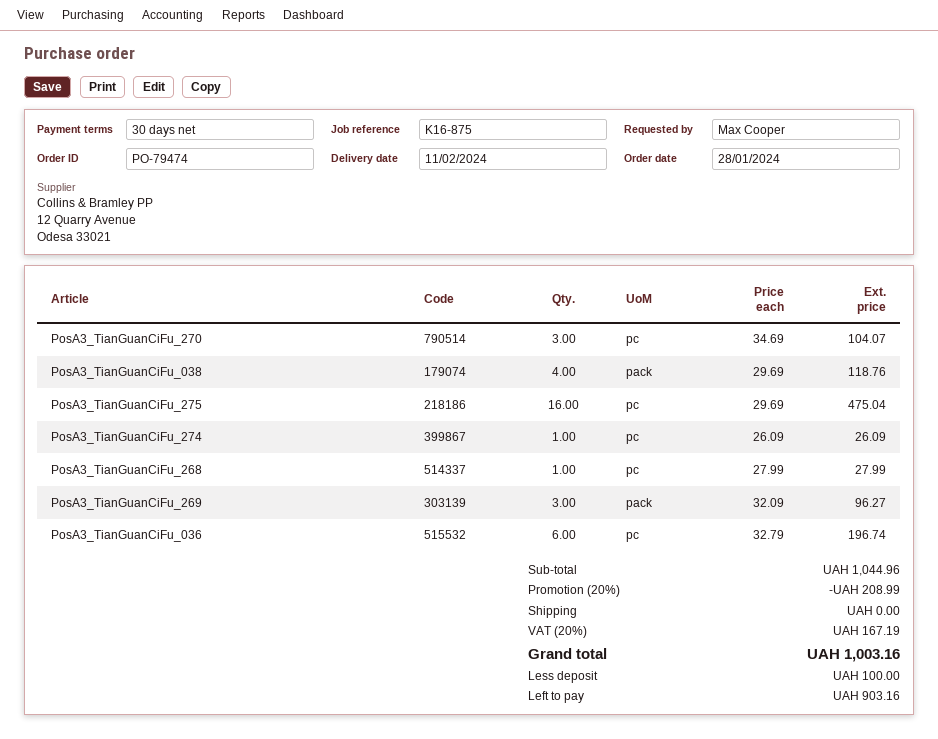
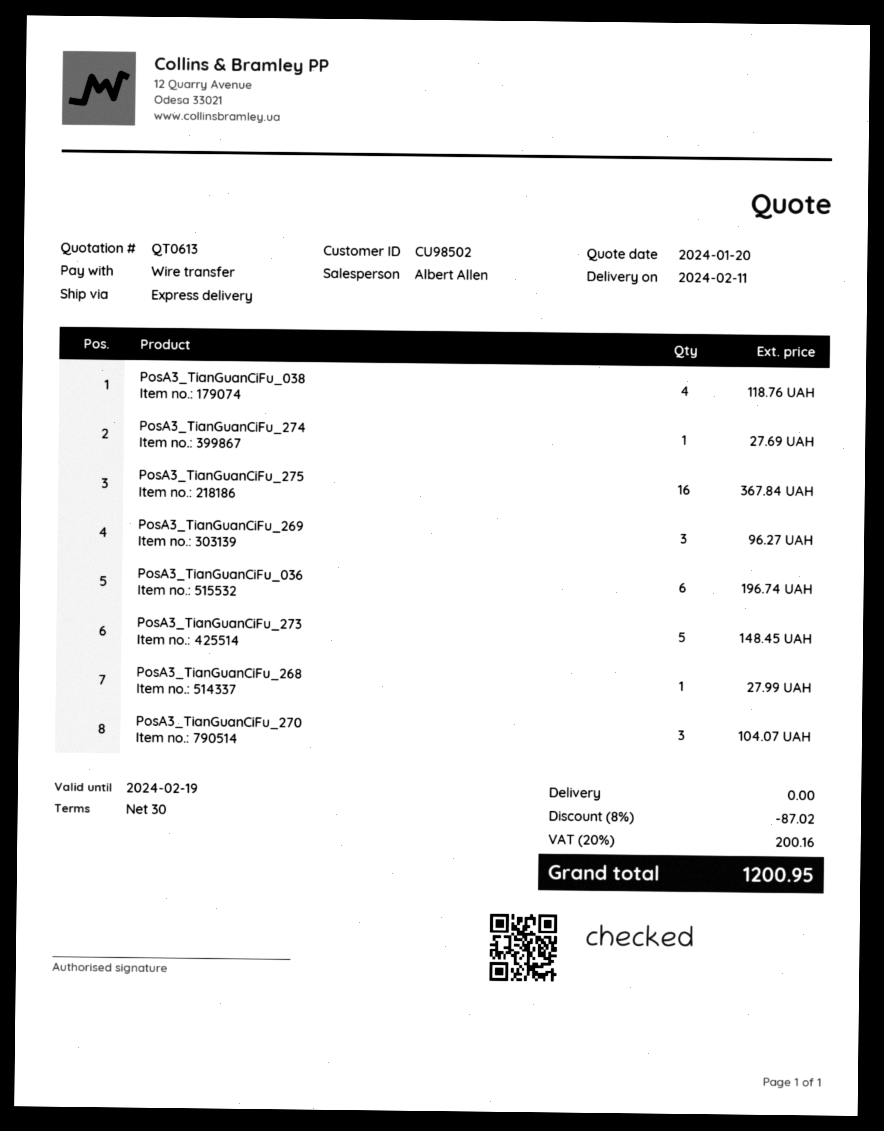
PosA3_TianGuanCiFu_275: 16 for 475.04 -> 16 for 367.84
PosA3_TianGuanCiFu_274: 1 for 26.09 -> 1 for 27.69
PosA3_TianGuanCiFu_273: none -> 5 for 148.45
discount: 20% = 208.99 -> 8% = 87.02
tax: 20% = 167.19 -> 20% = 200.16
total: 1003.16 -> 1200.95

